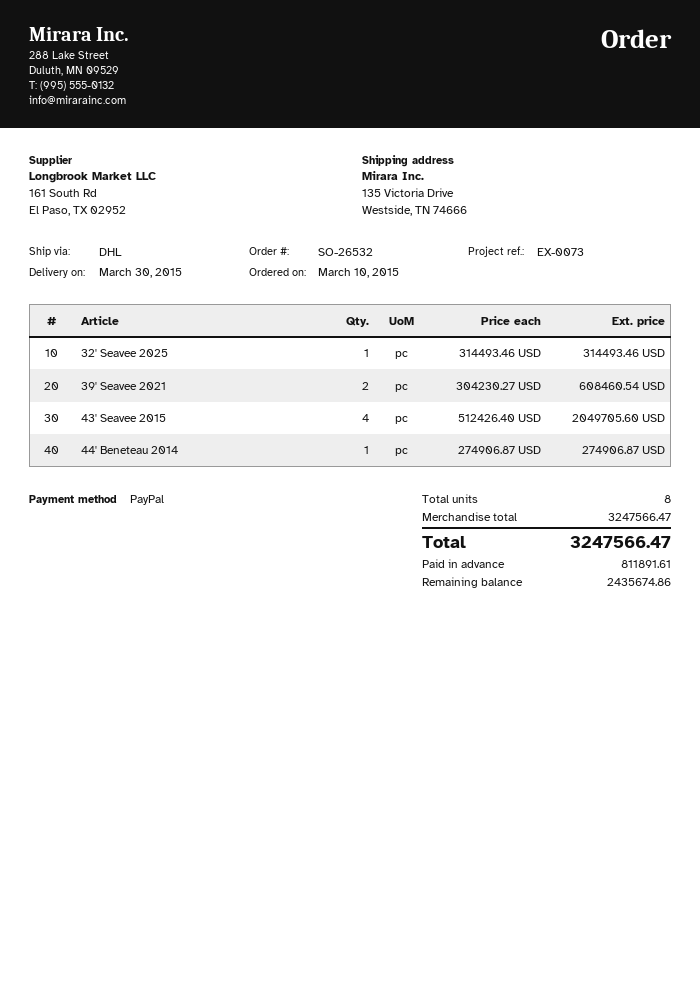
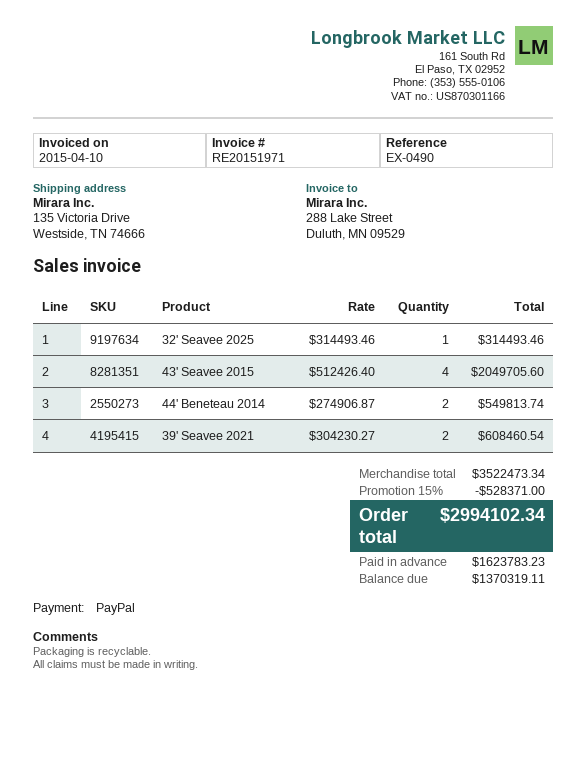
reference: EX-0073 -> EX-0490
44' Beneteau 2014: 1 x 274906.87 = 274906.87 -> 2 x 274906.87 = 549813.74
subtotal: 3247566.47 -> 3522473.34
discount: none -> 15% = 528371.00
total: 3247566.47 -> 2994102.34
deposit: 811891.61 -> 1623783.23
balance: 2435674.86 -> 1370319.11

